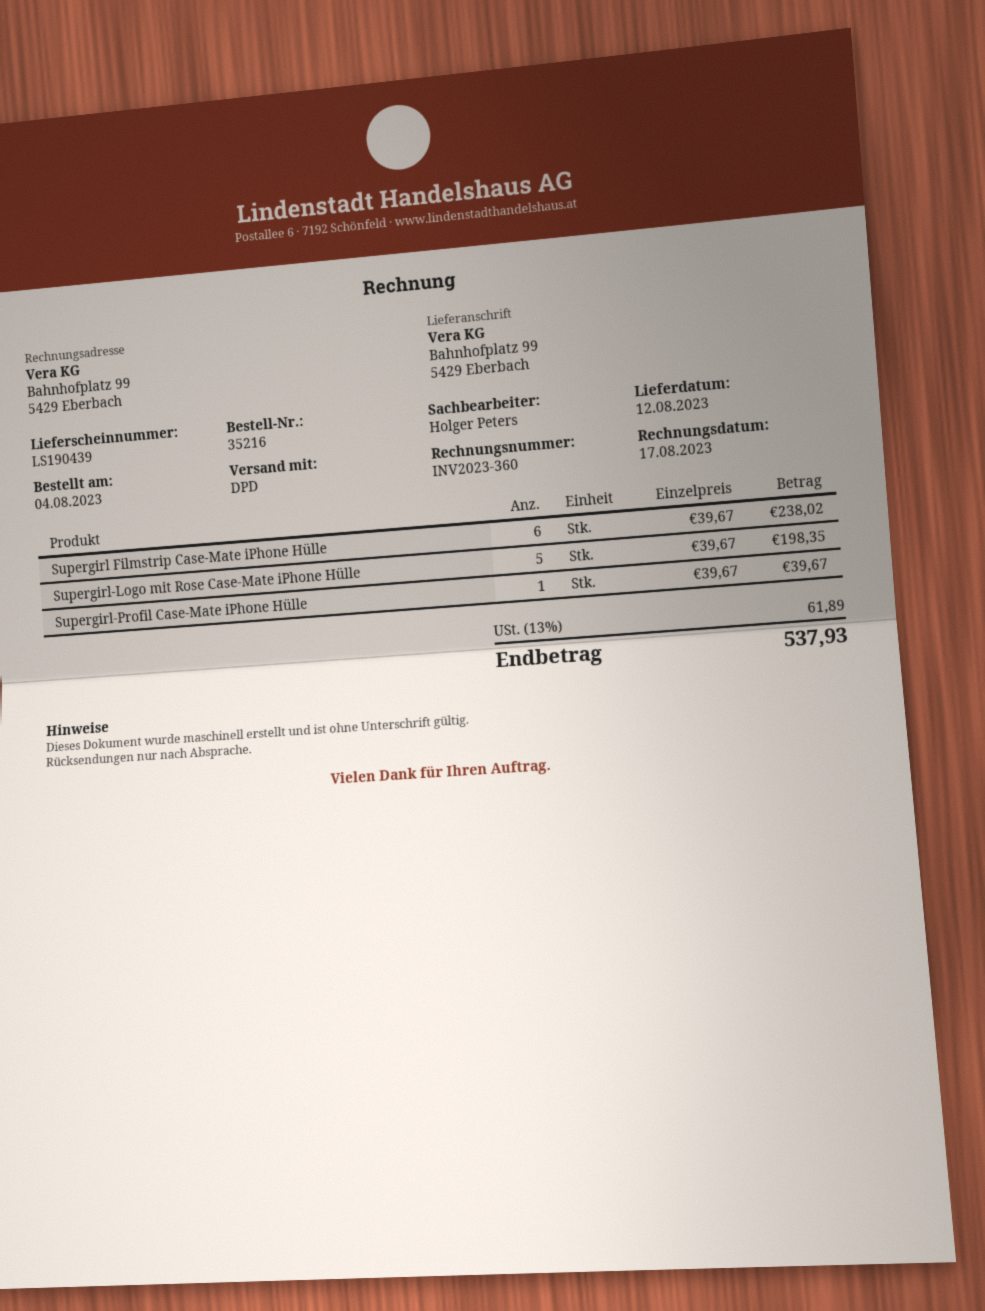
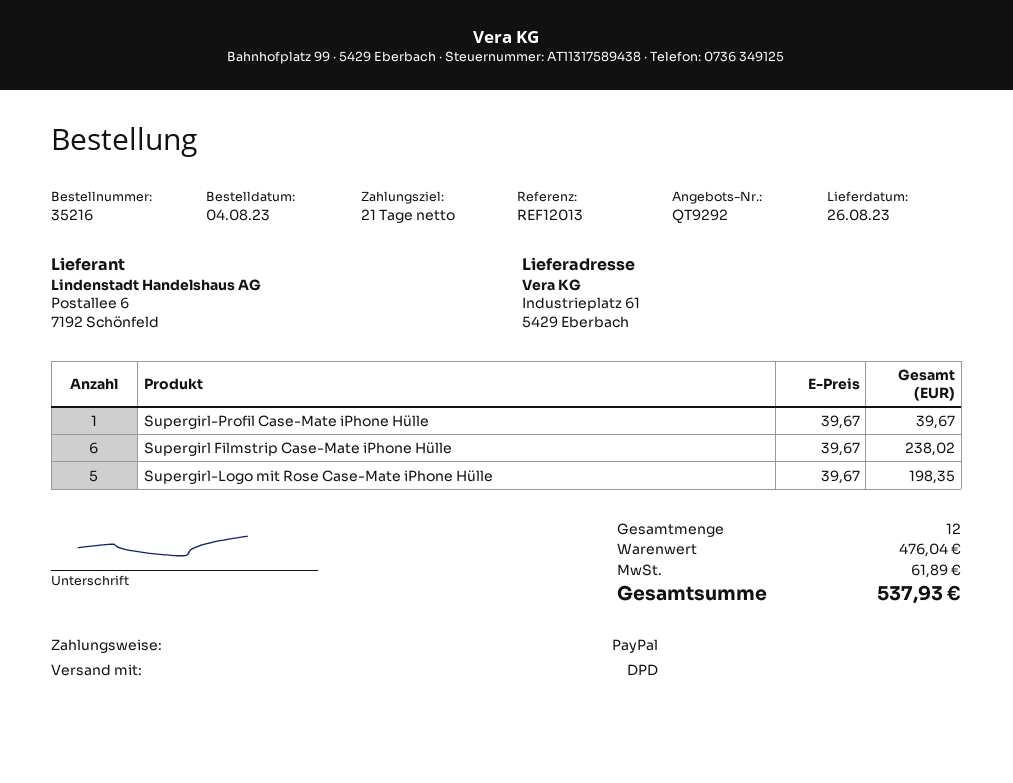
delivery date: 2023-08-12 -> 2023-08-26
ship to: Bahnhofplatz 99, 5429 Eberbach -> Industrieplatz 61, 5429 Eberbach

